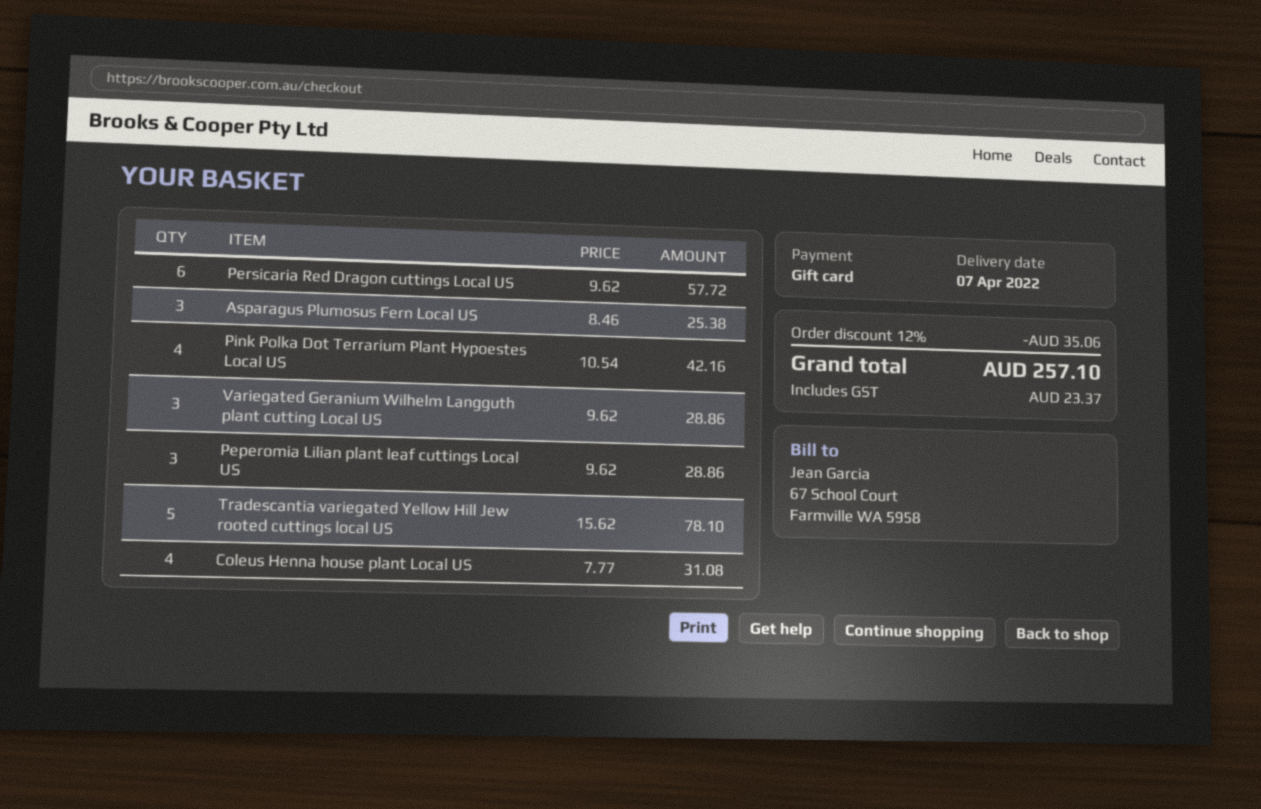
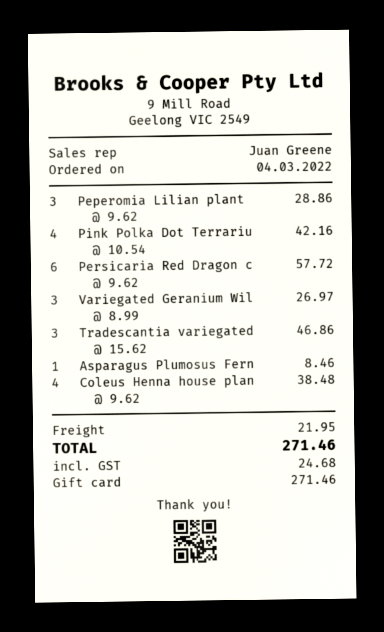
Asparagus Plumosus Fern Local US: 3 x 8.46 = 25.38 -> 1 x 8.46 = 8.46
Variegated Geranium Wilhelm Langguth plant cutting Local US: 3 x 9.62 = 28.86 -> 3 x 8.99 = 26.97
Tradescantia variegated Yellow Hill Jew rooted cuttings local US: 5 x 15.62 = 78.10 -> 3 x 15.62 = 46.86
Coleus Henna house plant Local US: 4 x 7.77 = 31.08 -> 4 x 9.62 = 38.48
discount: 12% = 35.06 -> none
shipping: none -> 21.95
tax: 23.37 -> 24.68
total: 257.10 -> 271.46

